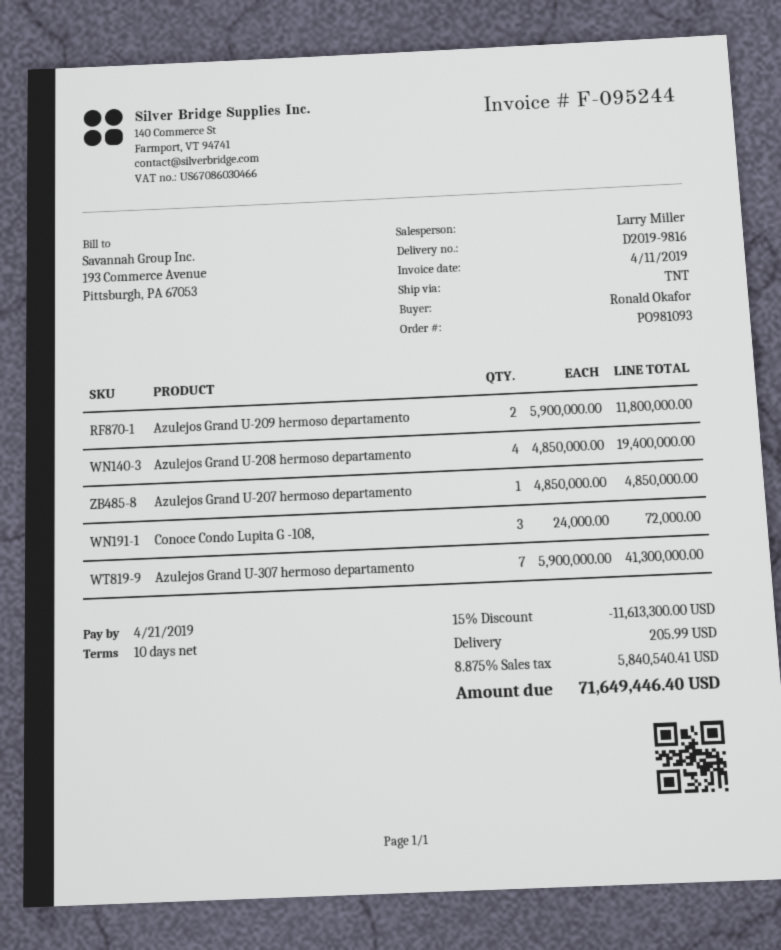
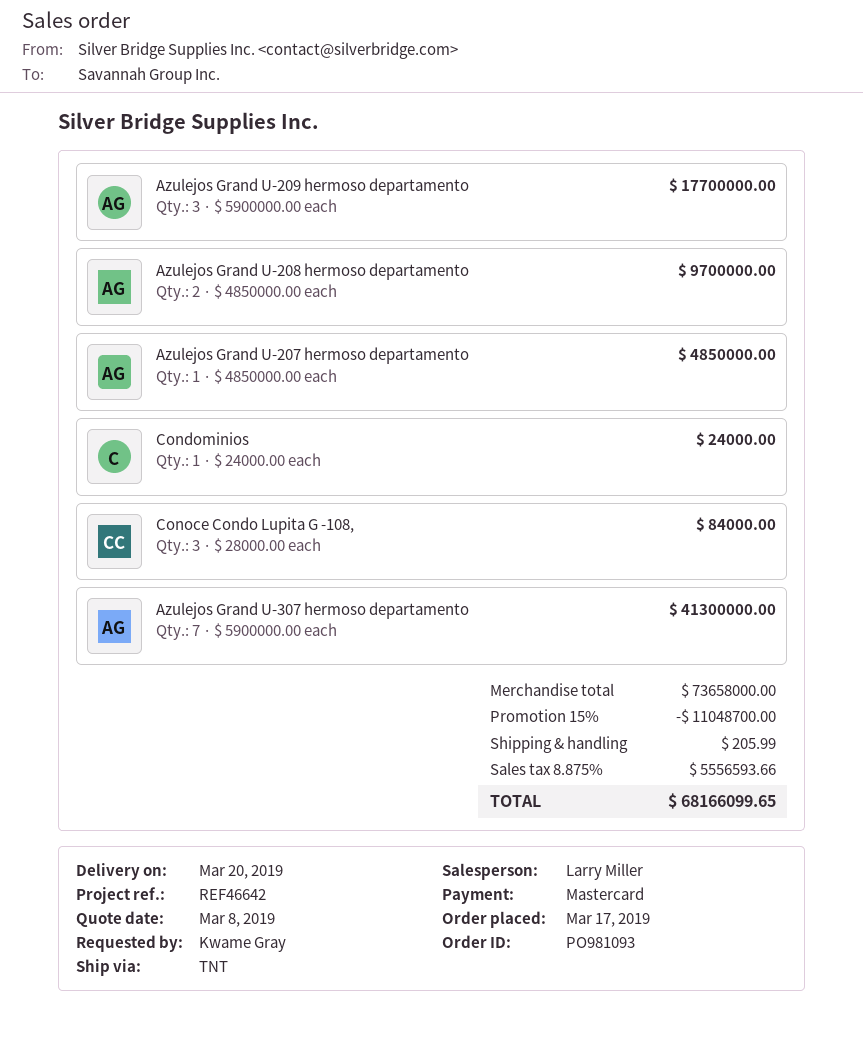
ordered by: Ronald Okafor -> Kwame Gray
Azulejos Grand U-209 hermoso departamento: 2 x 5900000.00 = 11800000.00 -> 3 x 5900000.00 = 17700000.00
Azulejos Grand U-208 hermoso departamento: 4 x 4850000.00 = 19400000.00 -> 2 x 4850000.00 = 9700000.00
Conoce Condo Lupita G -108,: 3 x 24000.00 = 72000.00 -> 3 x 28000.00 = 84000.00
Condominios: none -> 1 x 24000.00 = 24000.00
discount: 15% = 11613300.00 -> 15% = 11048700.00
tax: 8.875% = 5840540.41 -> 8.875% = 5556593.66
total: 71649446.40 -> 68166099.65

